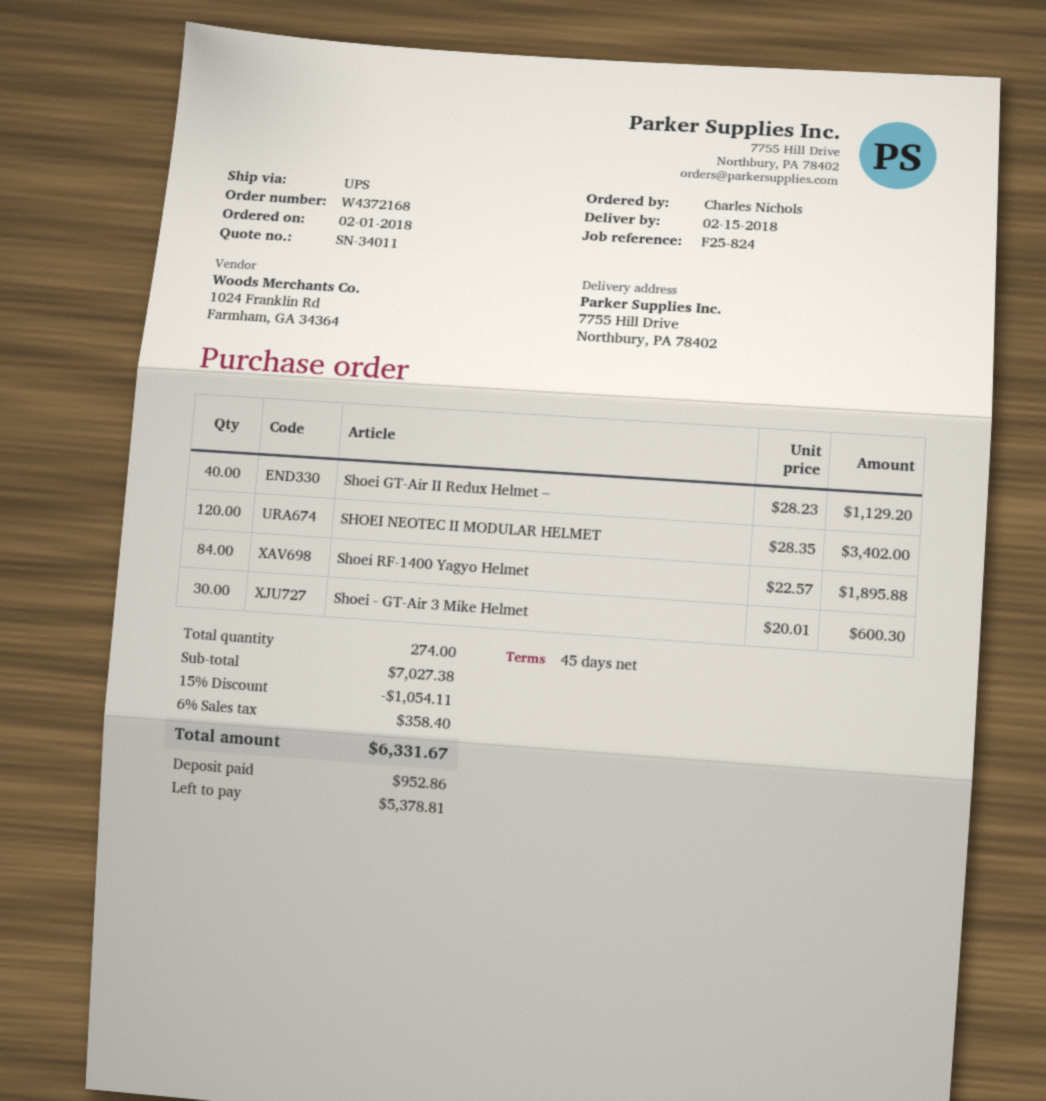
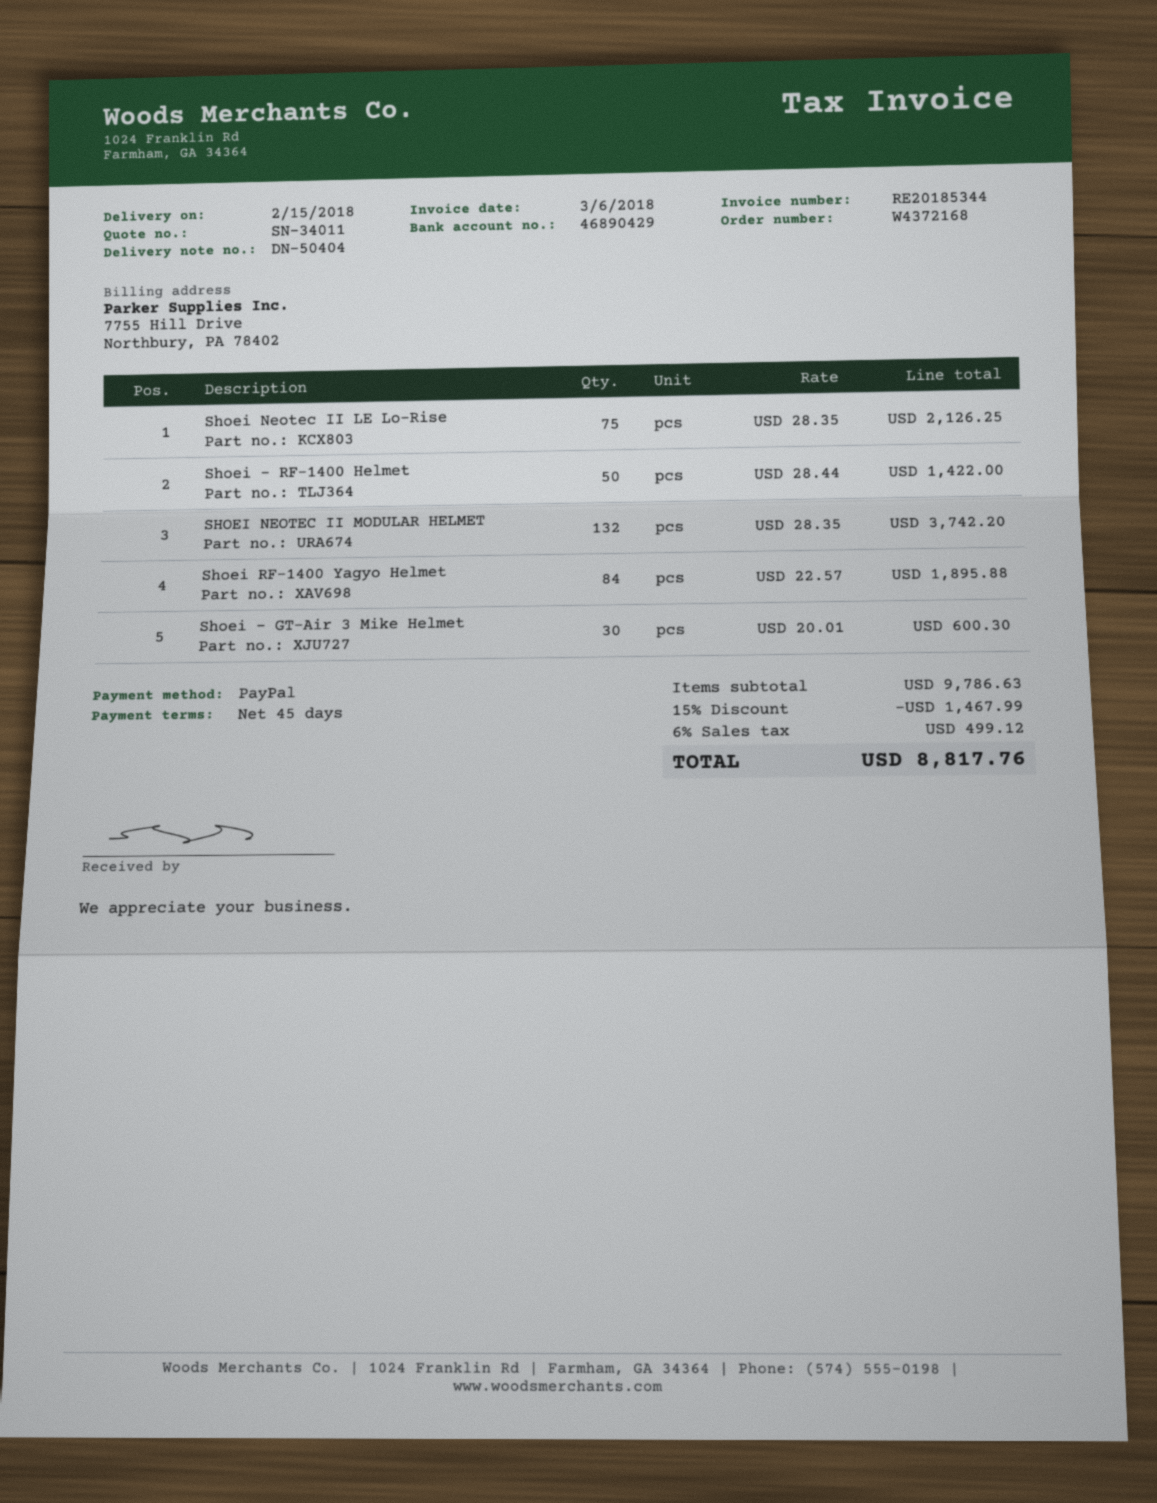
Shoei GT-Air II Redux Helmet –: 40 x 28.23 = 1129.20 -> none
SHOEI NEOTEC II MODULAR HELMET: 120 x 28.35 = 3402.00 -> 132 x 28.35 = 3742.20
Shoei Neotec II LE Lo-Rise: none -> 75 x 28.35 = 2126.25
Shoei - RF-1400 Helmet: none -> 50 x 28.44 = 1422.00
subtotal: 7027.38 -> 9786.63
discount: 15% = 1054.11 -> 15% = 1467.99
tax: 6% = 358.40 -> 6% = 499.12
total: 6331.67 -> 8817.76

